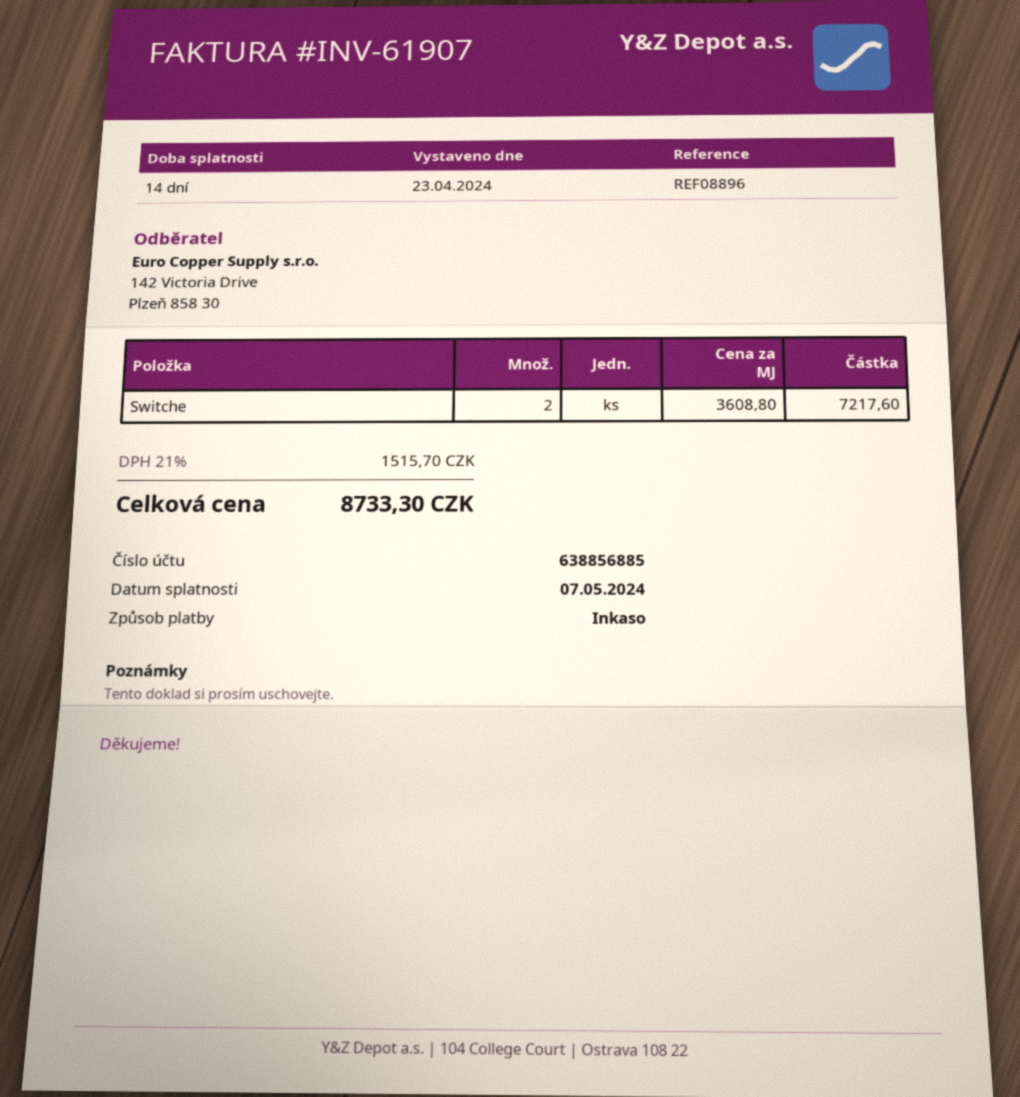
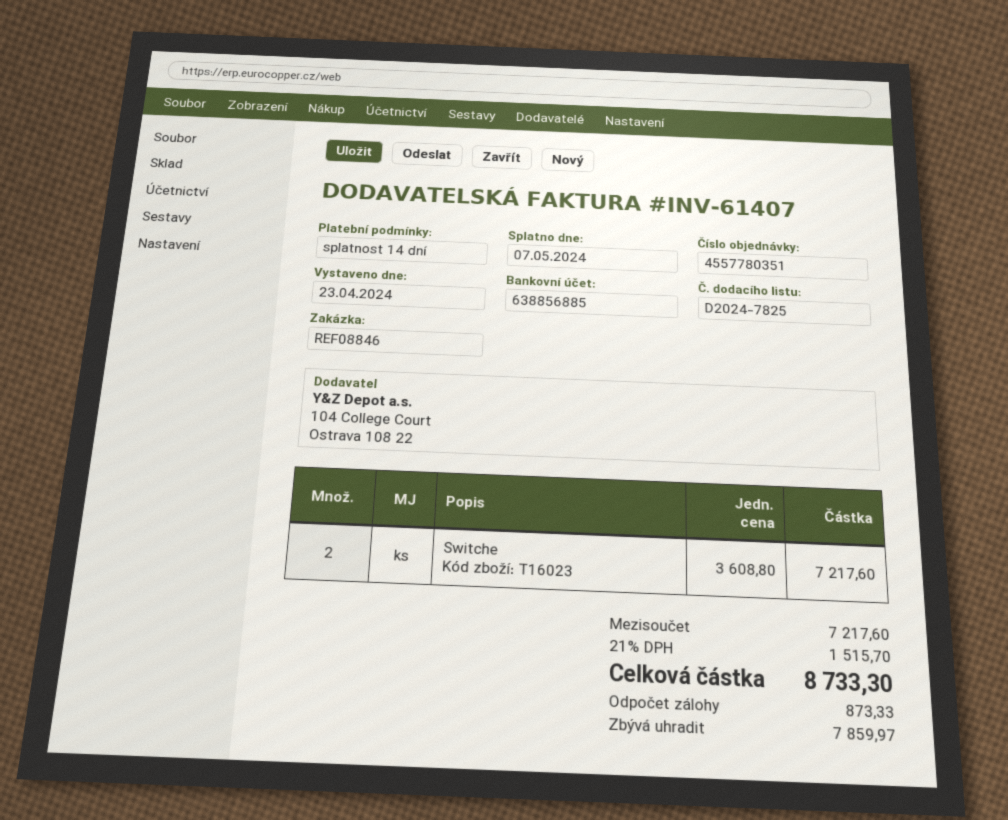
invoice number: INV-61907 -> INV-61407
reference: REF08896 -> REF08846

